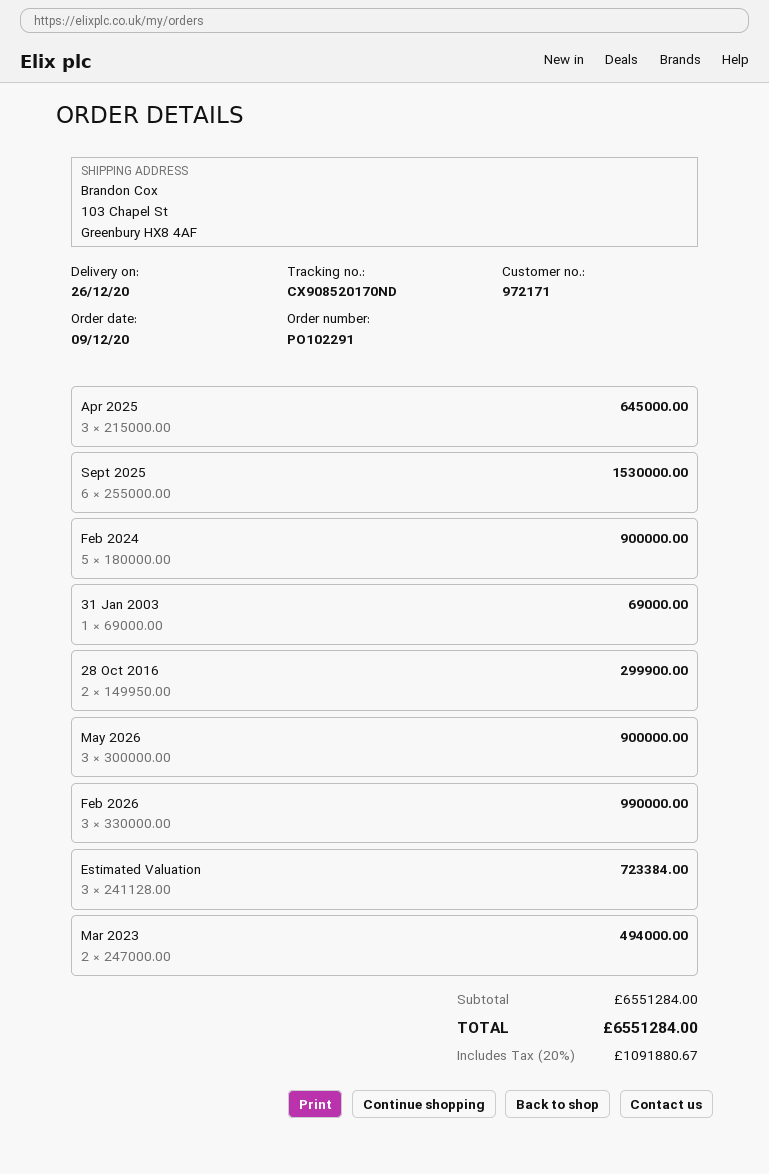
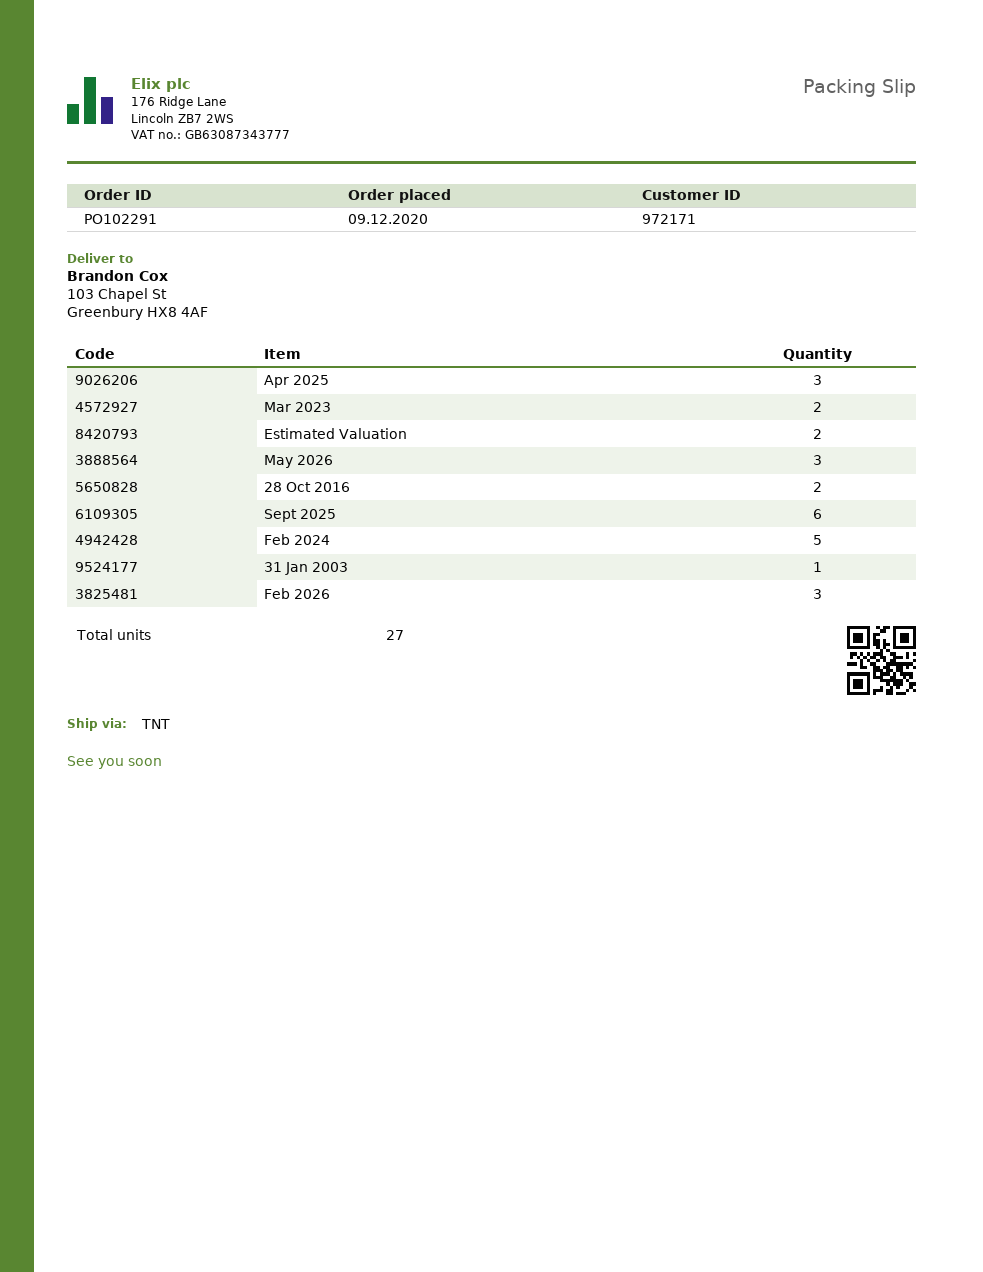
Estimated Valuation: 3 -> 2

